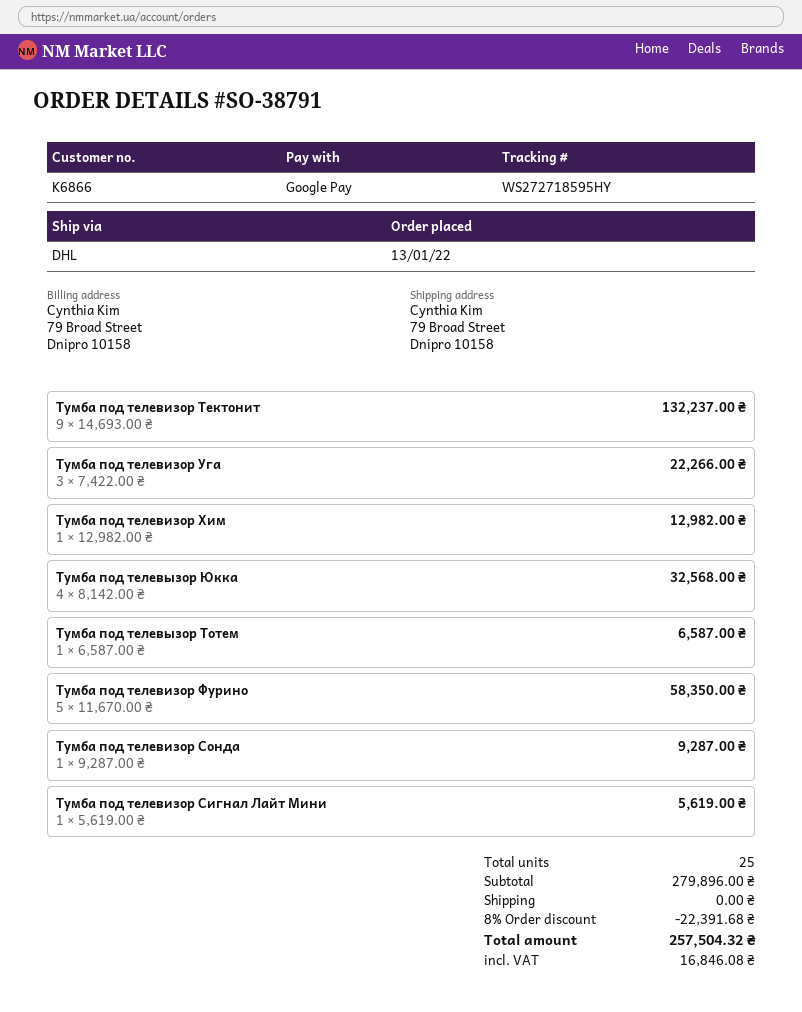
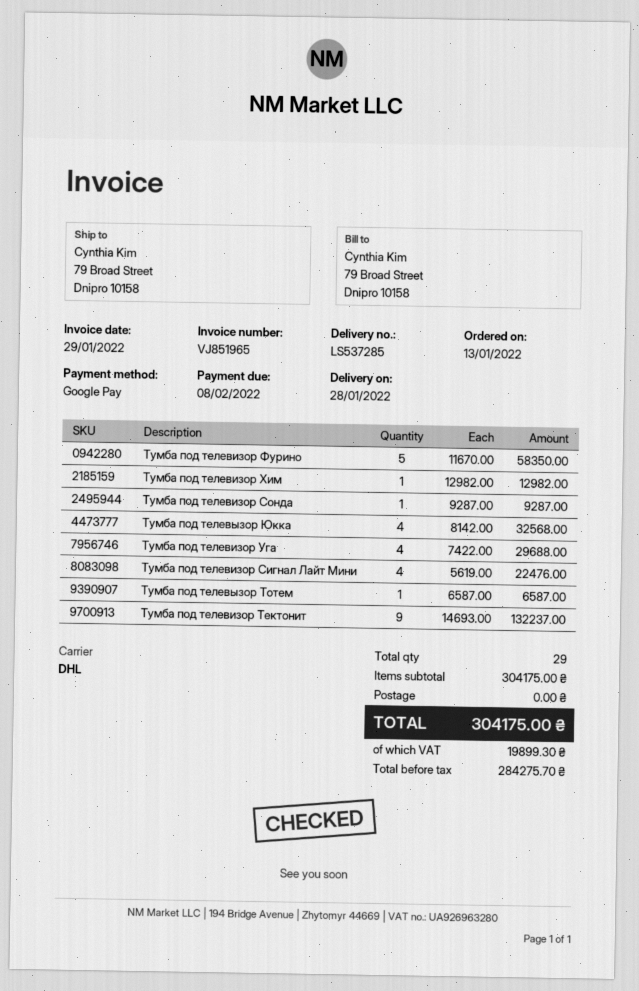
Тумба под телевизор Уга: 3 x 7422.00 = 22266.00 -> 4 x 7422.00 = 29688.00
Тумба под телевизор Сигнал Лайт Мини: 1 x 5619.00 = 5619.00 -> 4 x 5619.00 = 22476.00
total quantity: 25 -> 29
subtotal: 279896.00 -> 304175.00
discount: 8% = 22391.68 -> none
tax: 16846.08 -> 19899.30
total: 257504.32 -> 304175.00

